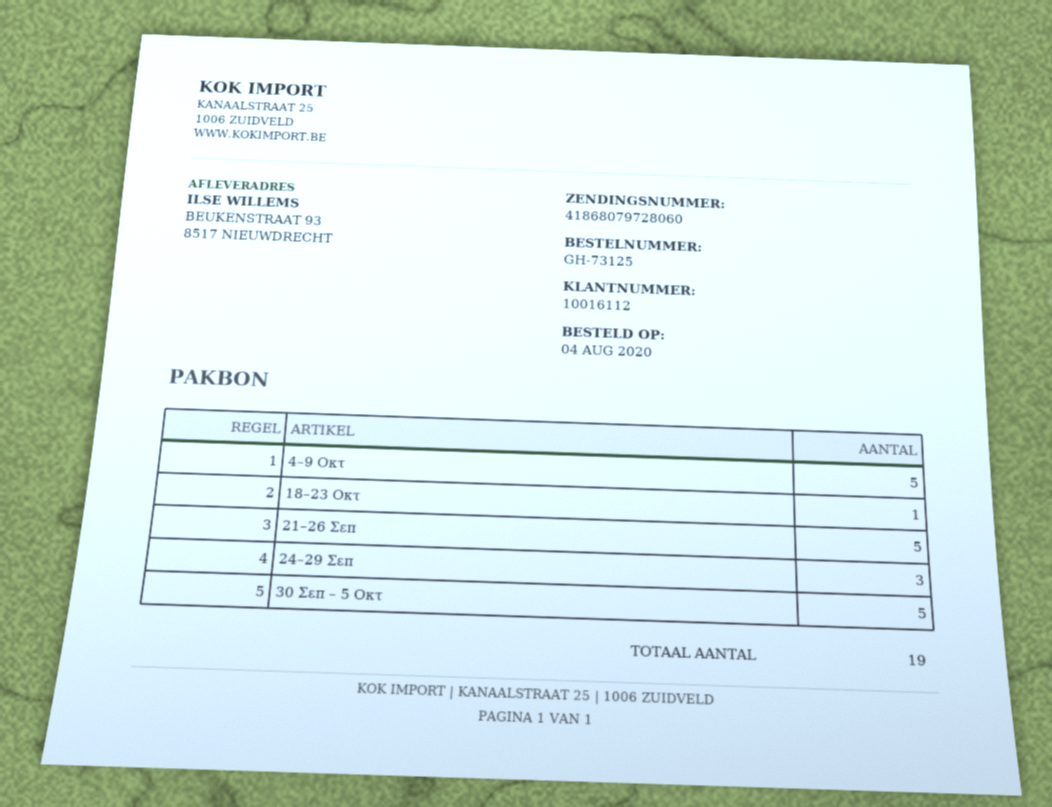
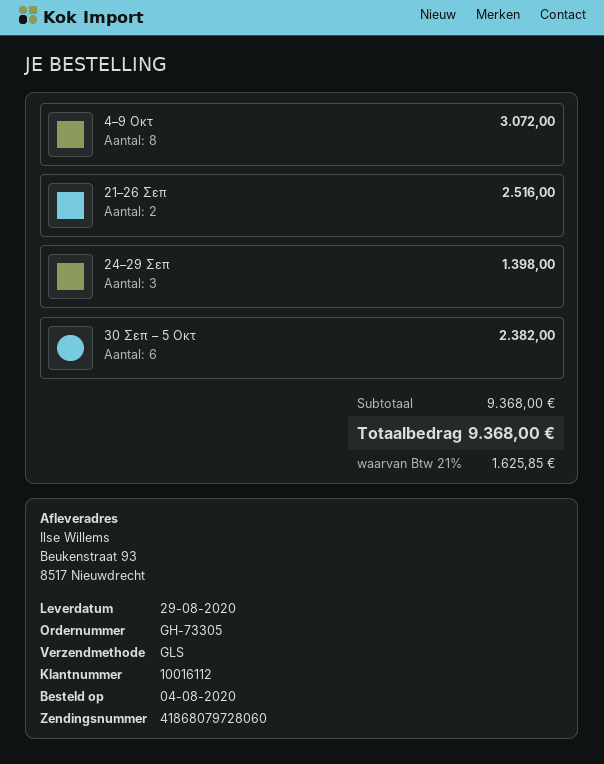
order number: GH-73125 -> GH-73305
4–9 Οκτ: 5 -> 8
18–23 Οκτ: 1 -> none
21–26 Σεπ: 5 -> 2
30 Σεπ – 5 Οκτ: 5 -> 6

